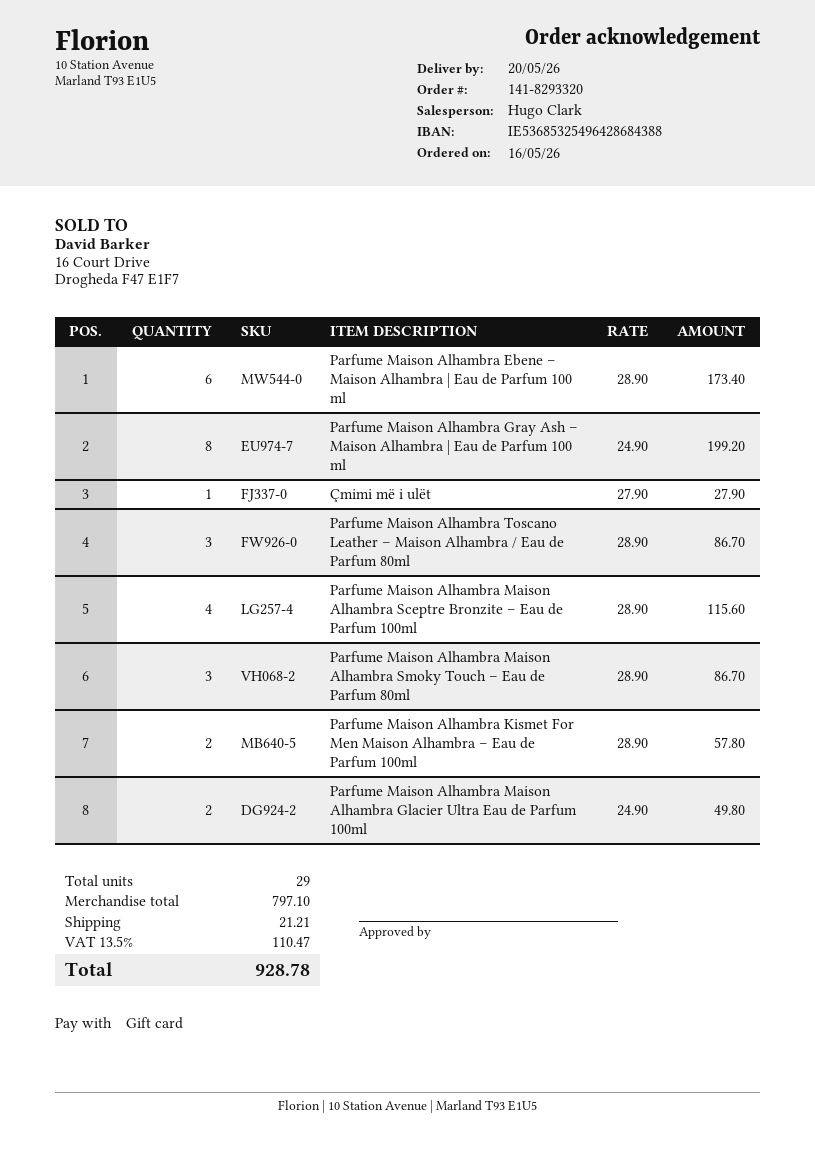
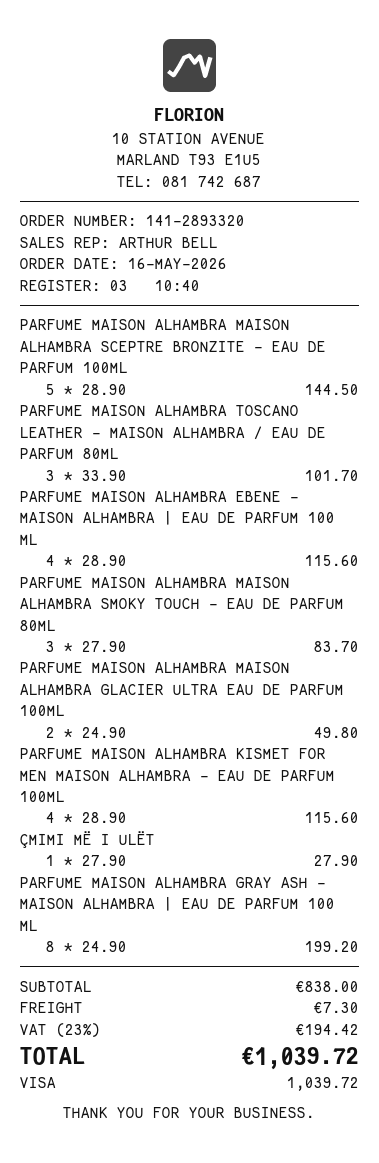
order number: 141-8293320 -> 141-2893320
sales rep: Hugo Clark -> ARTHUR BELL
payment method: gift card -> Visa
Parfume Maison Alhambra Ebene – Maison Alhambra | Eau de Parfum 100 ml: 6 x 28.90 = 173.40 -> 4 x 28.90 = 115.60
Parfume Maison Alhambra Toscano Leather – Maison Alhambra / Eau de Parfum 80ml: 3 x 28.90 = 86.70 -> 3 x 33.90 = 101.70
Parfume Maison Alhambra Maison Alhambra Sceptre Bronzite – Eau de Parfum 100ml: 4 x 28.90 = 115.60 -> 5 x 28.90 = 144.50
Parfume Maison Alhambra Maison Alhambra Smoky Touch – Eau de Parfum 80ml: 3 x 28.90 = 86.70 -> 3 x 27.90 = 83.70
Parfume Maison Alhambra Kismet For Men Maison Alhambra – Eau de Parfum 100ml: 2 x 28.90 = 57.80 -> 4 x 28.90 = 115.60
subtotal: 797.10 -> 838.00
shipping: 21.21 -> 7.30
tax: 13.5% = 110.47 -> 23% = 194.42
total: 928.78 -> 1039.72

